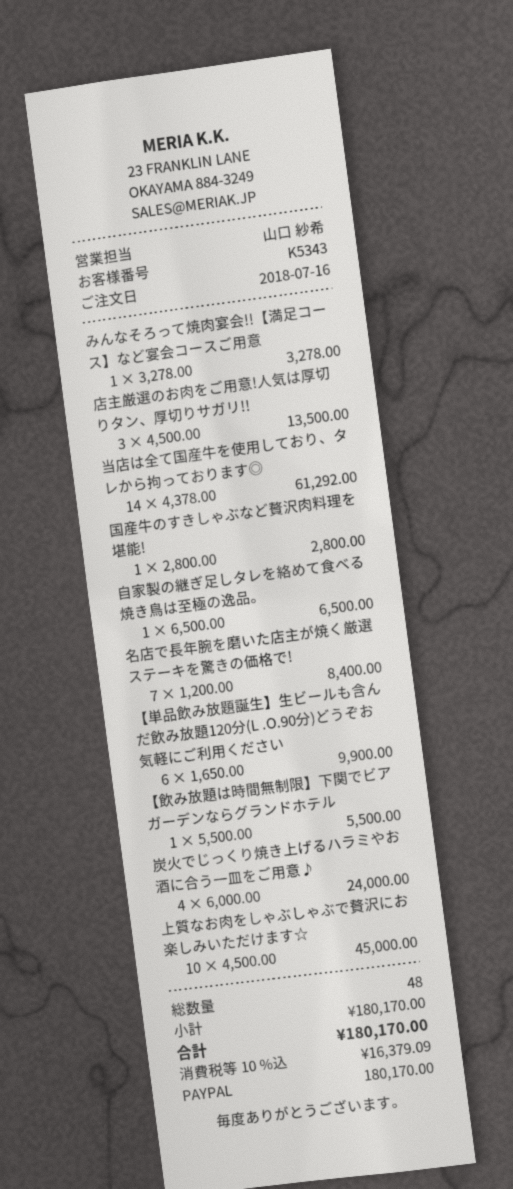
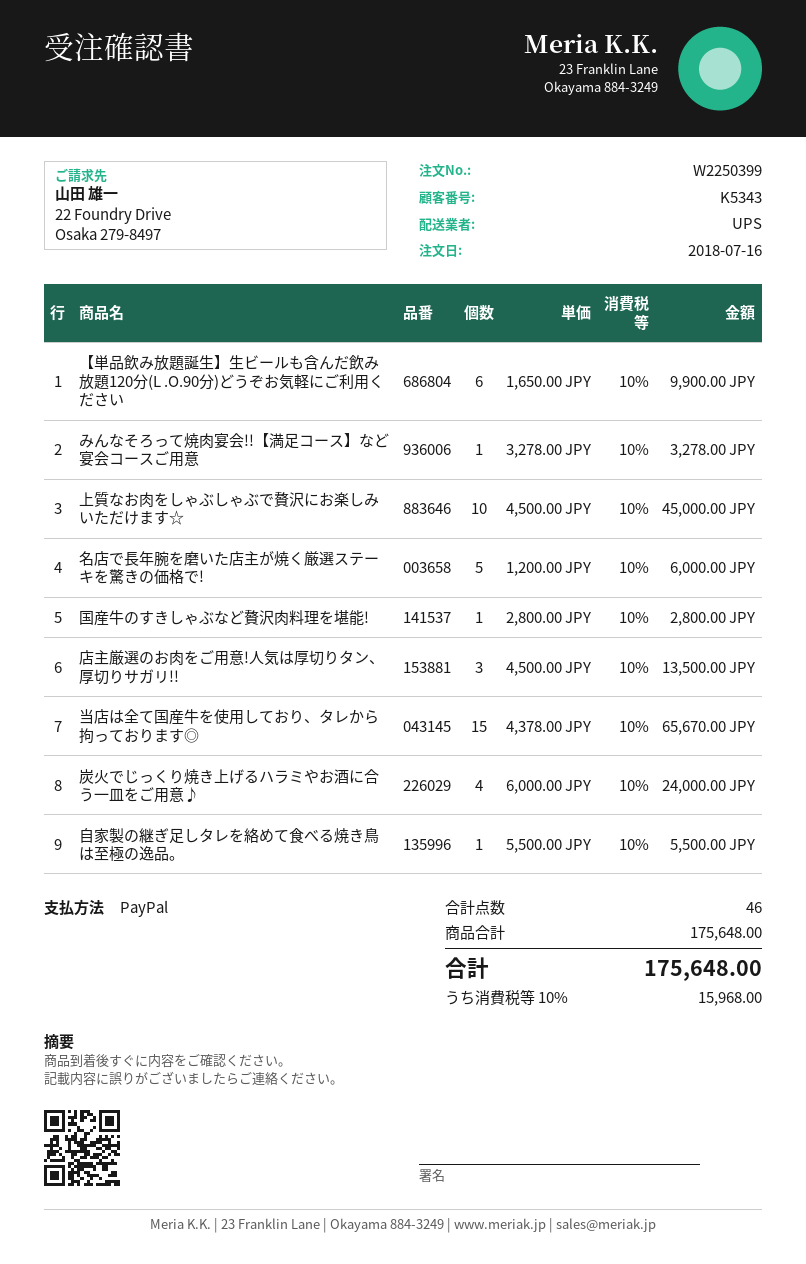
当店は全て国産牛を使用しており、タレから拘っております◎: 14 x 4378.00 = 61292.00 -> 15 x 4378.00 = 65670.00
自家製の継ぎ足しタレを絡めて食べる焼き鳥は至極の逸品。: 1 x 6500.00 = 6500.00 -> 1 x 5500.00 = 5500.00
名店で長年腕を磨いた店主が焼く厳選ステーキを驚きの価格で!: 7 x 1200.00 = 8400.00 -> 5 x 1200.00 = 6000.00
【飲み放題は時間無制限】下関でビアガーデンならグランドホテル: 1 x 5500.00 = 5500.00 -> none
total quantity: 48 -> 46
subtotal: 180170.00 -> 175648.00
tax: 10% = 16379.09 -> 10% = 15968.00
total: 180170.00 -> 175648.00

